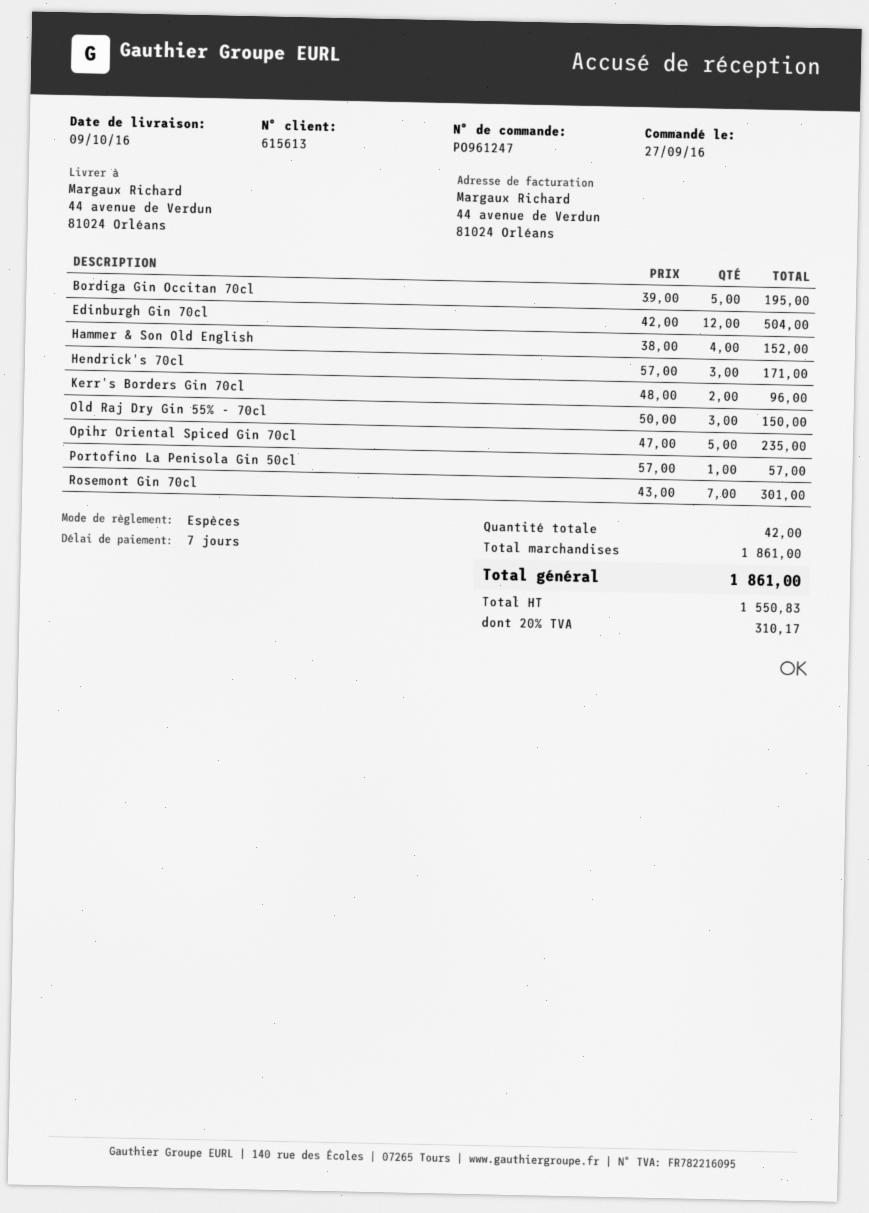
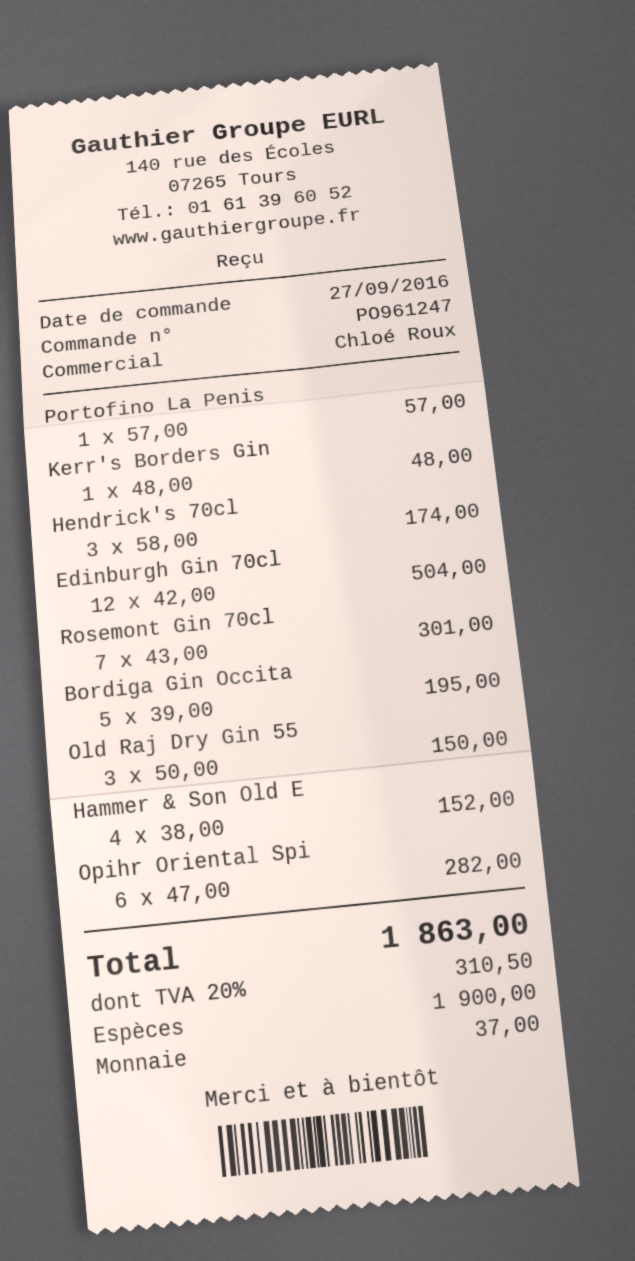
Hendrick's 70cl: 3 x 57.00 = 171.00 -> 3 x 58.00 = 174.00
Kerr's Borders Gin 70cl: 2 x 48.00 = 96.00 -> 1 x 48.00 = 48.00
Opihr Oriental Spiced Gin 70cl: 5 x 47.00 = 235.00 -> 6 x 47.00 = 282.00
tax: 20% = 310.17 -> 20% = 310.50
total: 1861.00 -> 1863.00

